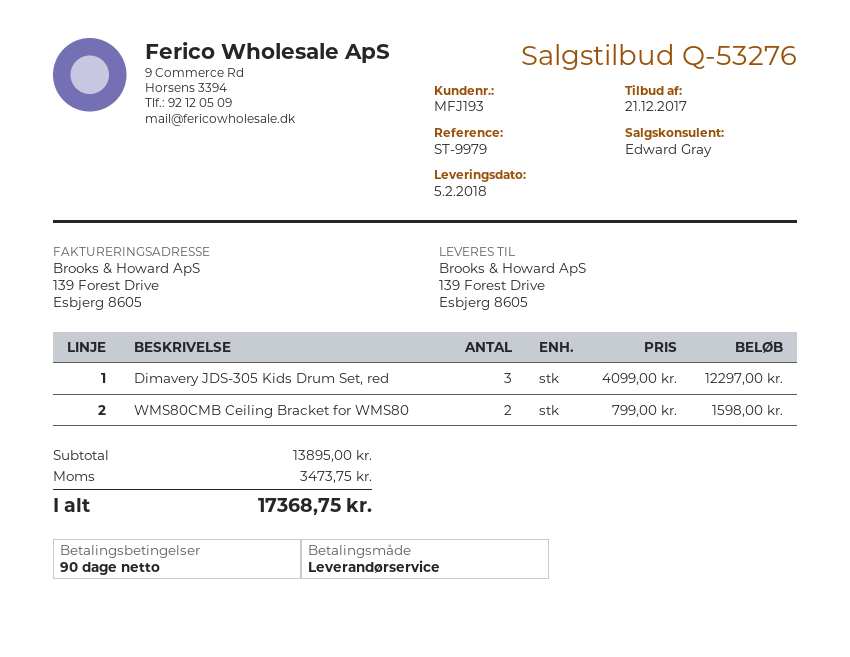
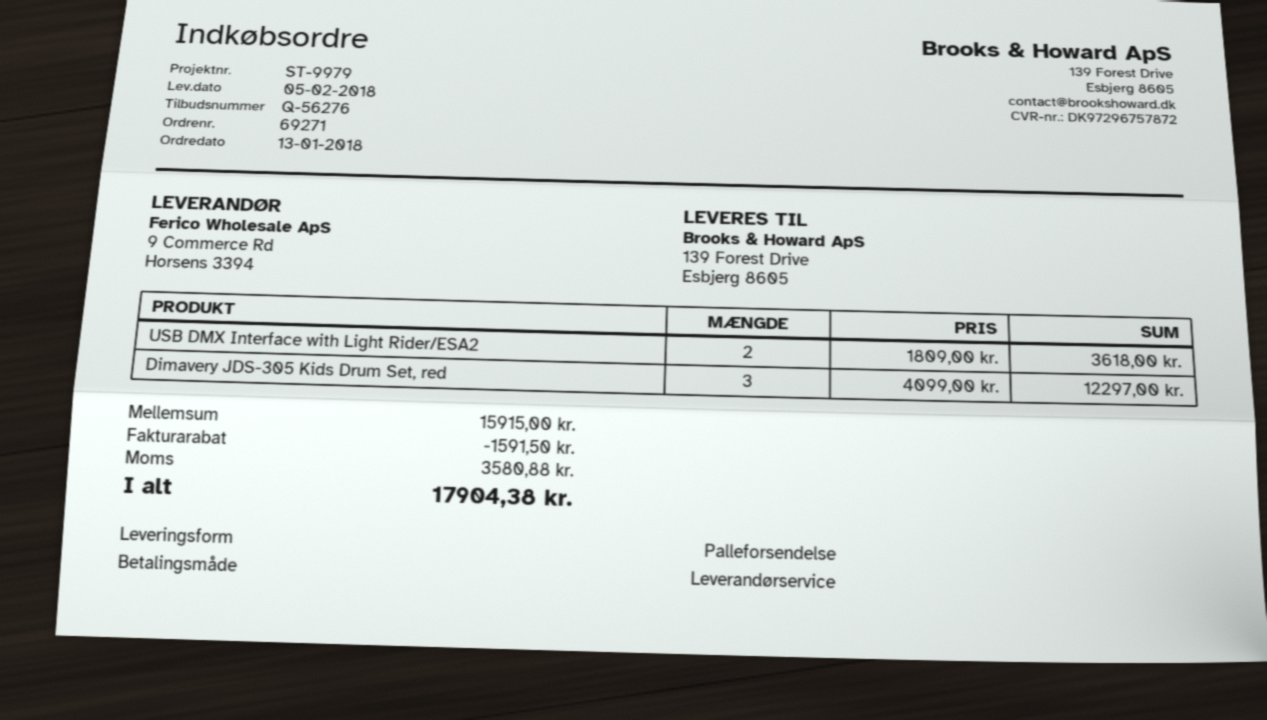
quote number: Q-53276 -> Q-56276
WMS80CMB Ceiling Bracket for WMS80: 2 x 799.00 = 1598.00 -> none
USB DMX Interface with Light Rider/ESA2: none -> 2 x 1809.00 = 3618.00
subtotal: 13895.00 -> 15915.00
discount: none -> 1591.50
tax: 3473.75 -> 3580.88
total: 17368.75 -> 17904.38

